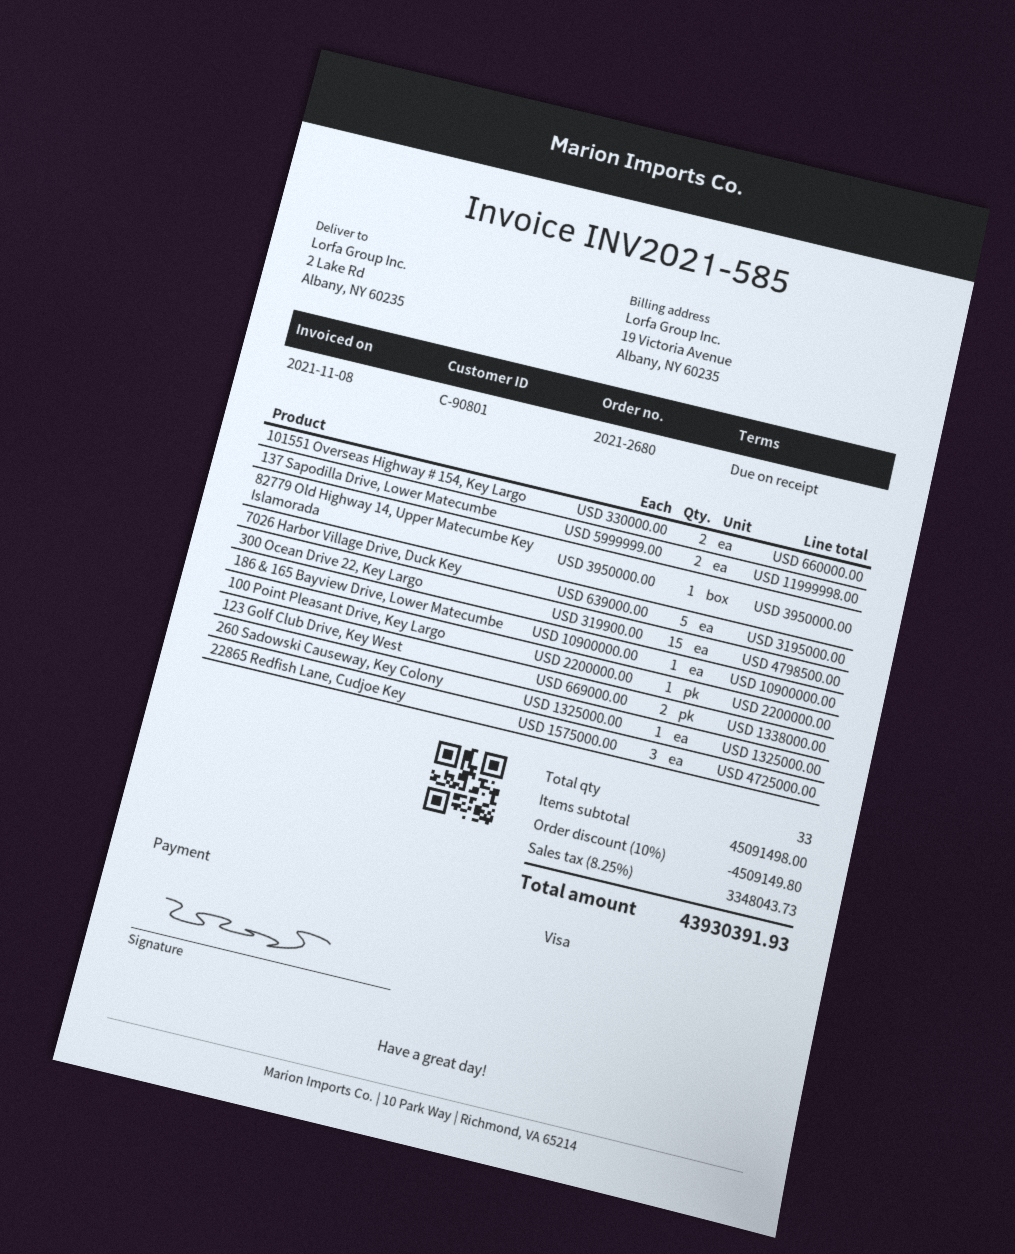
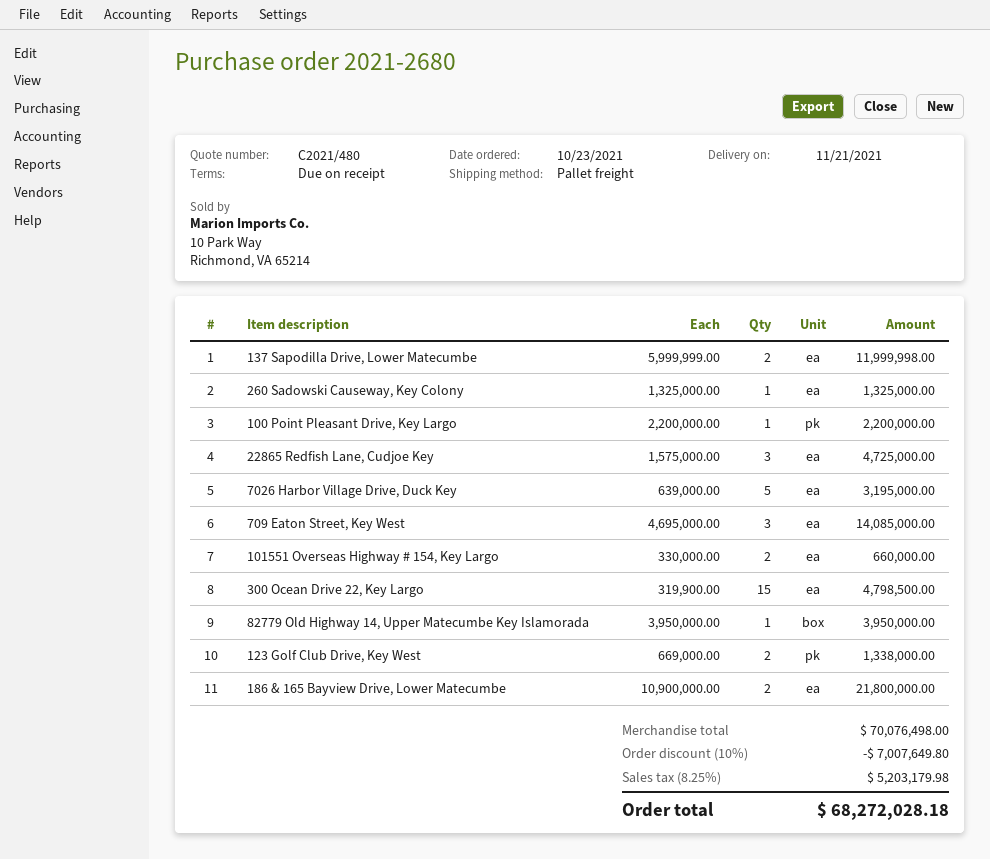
186 & 165 Bayview Drive, Lower Matecumbe: 1 x 10900000.00 = 10900000.00 -> 2 x 10900000.00 = 21800000.00
709 Eaton Street, Key West: none -> 3 x 4695000.00 = 14085000.00
subtotal: 45091498.00 -> 70076498.00
discount: 10% = 4509149.80 -> 10% = 7007649.80
tax: 8.25% = 3348043.73 -> 8.25% = 5203179.98
total: 43930391.93 -> 68272028.18

